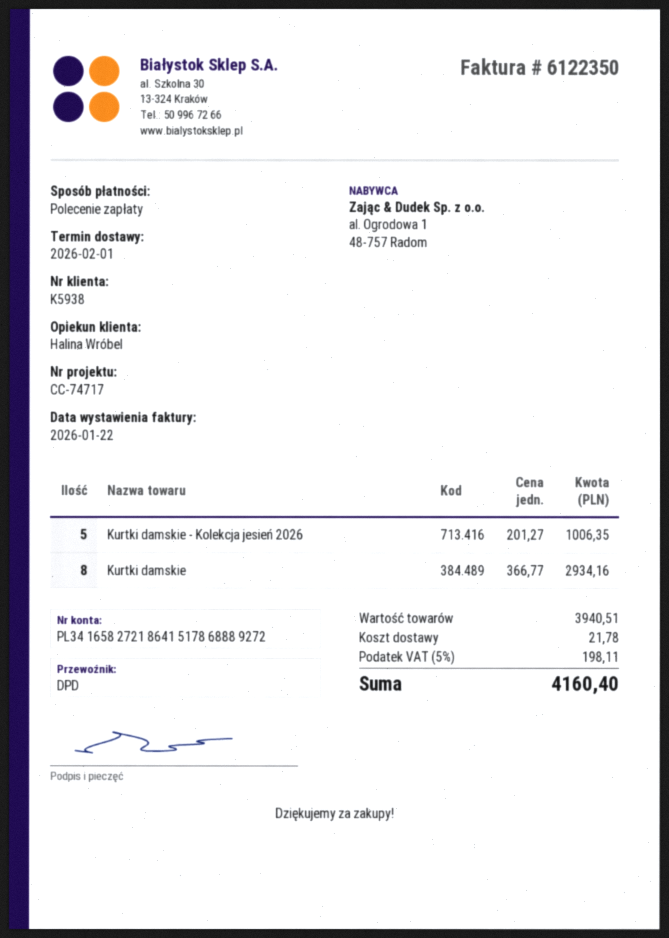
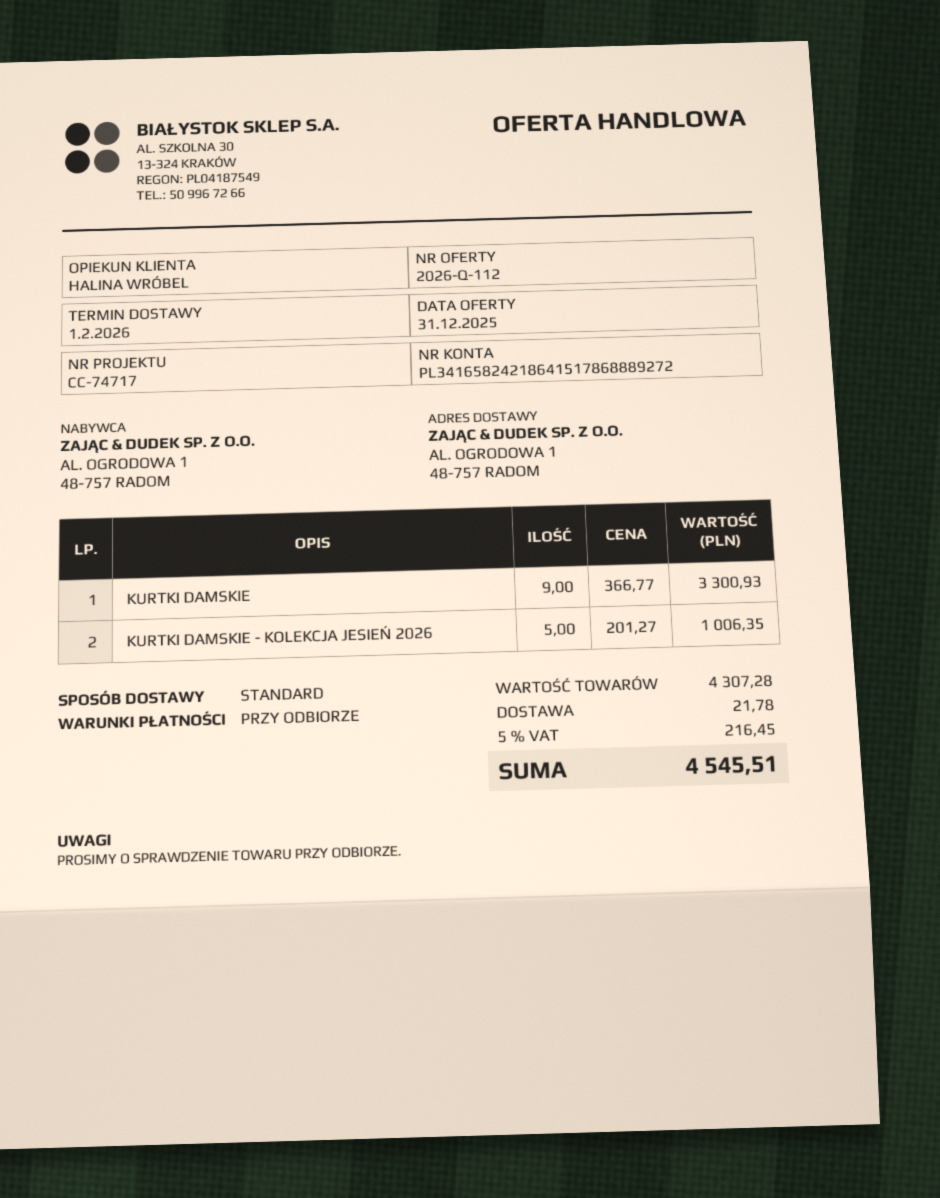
bank account: PL34165827218641517868889272 -> PL34165824218641517868889272
shipping method: DPD -> standard
Kurtki damskie: 8 x 366.77 = 2934.16 -> 9 x 366.77 = 3300.93
subtotal: 3940.51 -> 4307.28
tax: 5% = 198.11 -> 5% = 216.45
total: 4160.40 -> 4545.51

